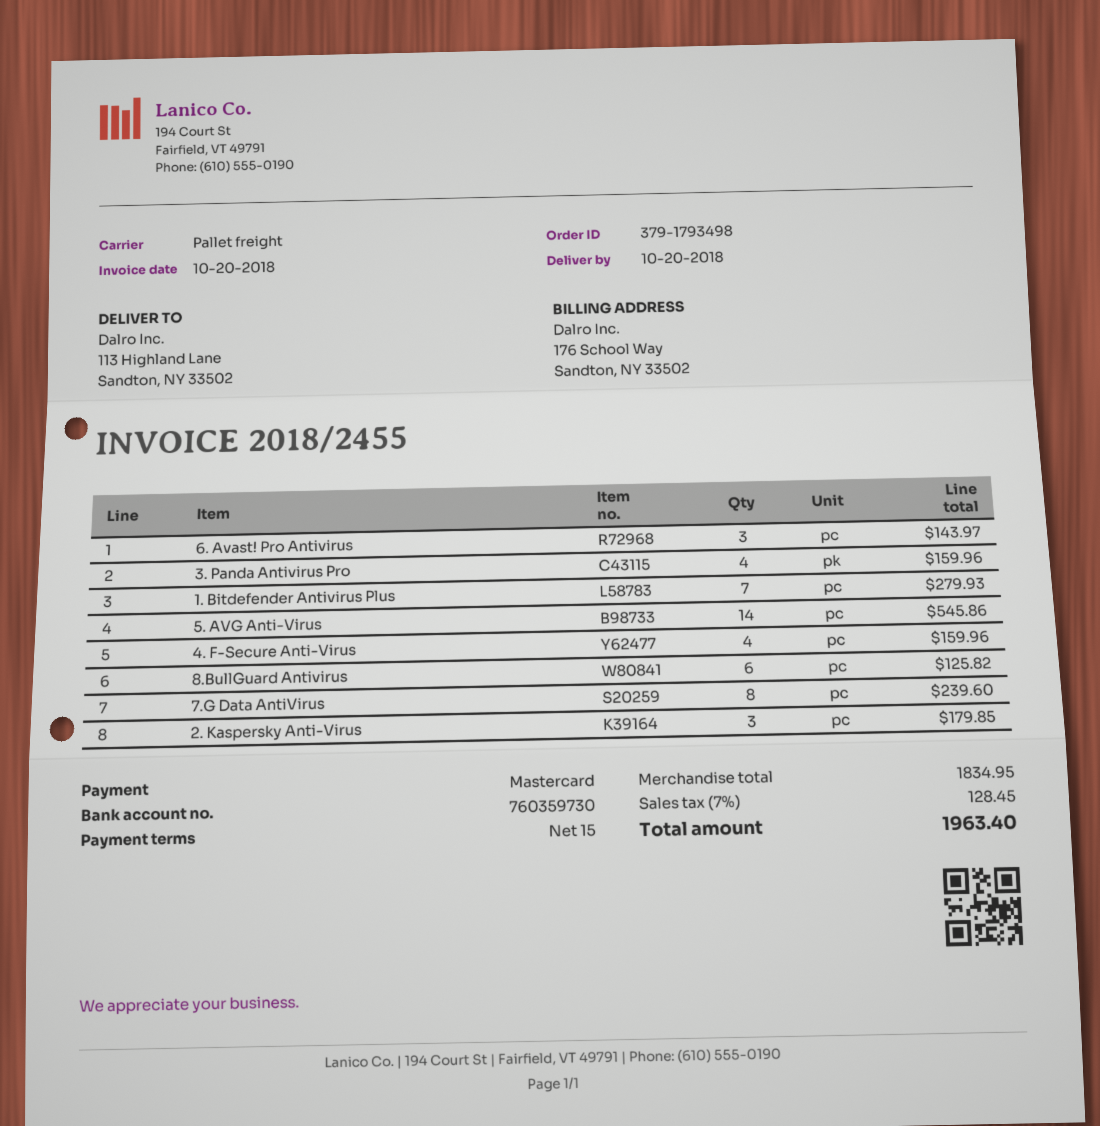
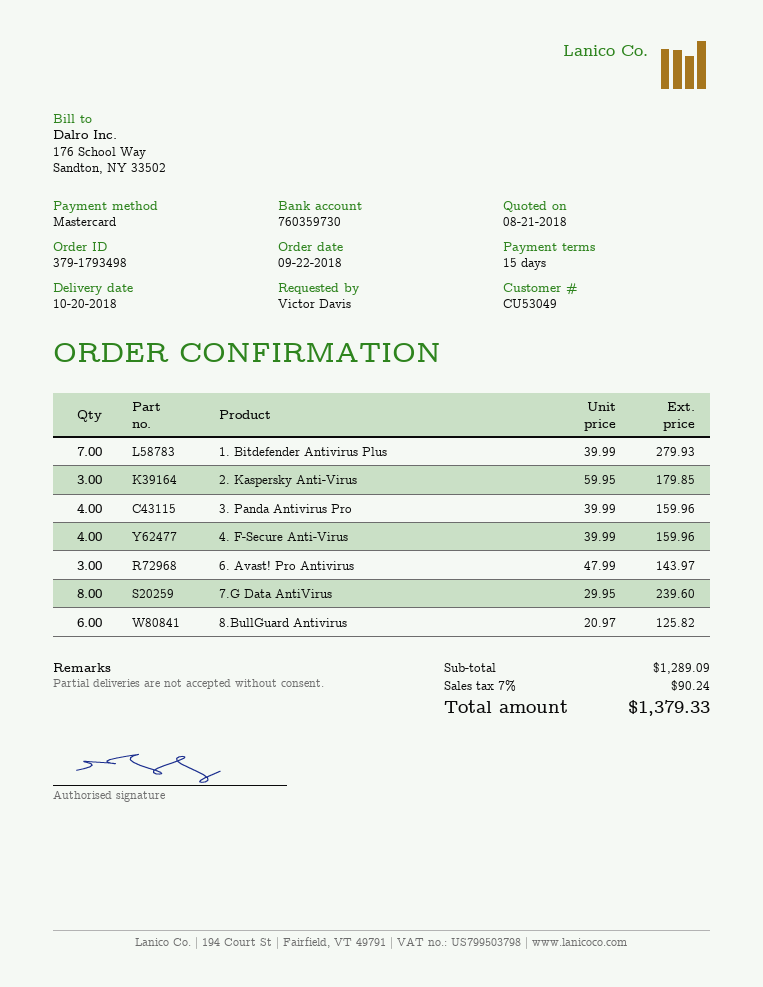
5. AVG Anti-Virus: 14 for 545.86 -> none
subtotal: 1834.95 -> 1289.09
tax: 7% = 128.45 -> 7% = 90.24
total: 1963.40 -> 1379.33

